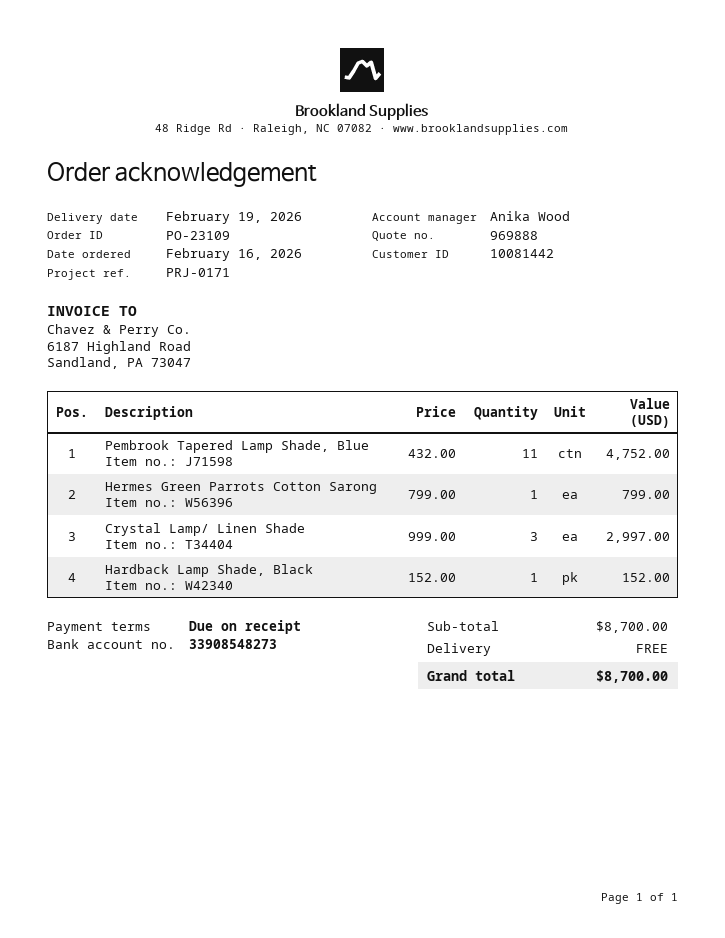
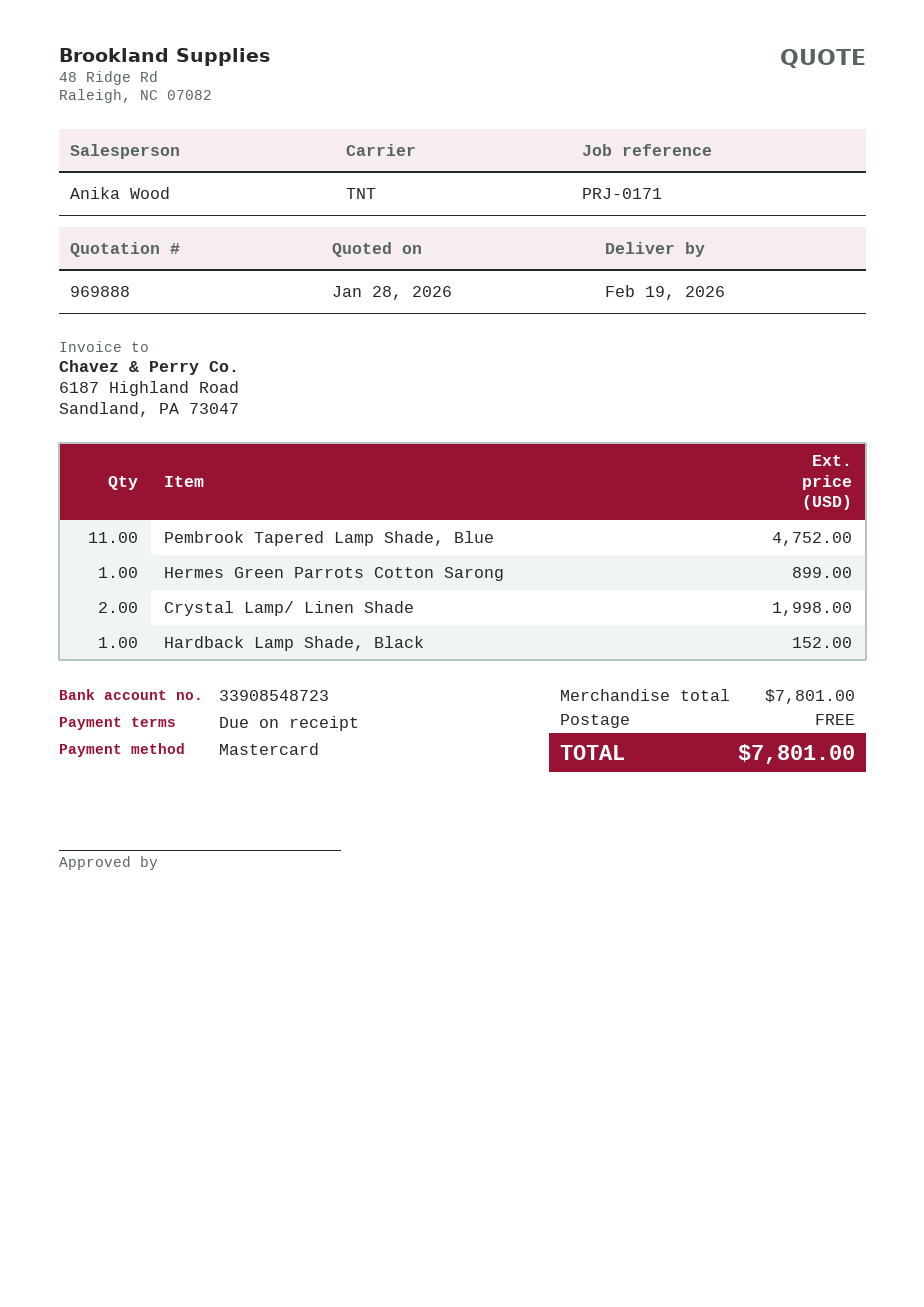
bank account: 33908548273 -> 33908548723
Hermes Green Parrots Cotton Sarong: 1 for 799.00 -> 1 for 899.00
Crystal Lamp/ Linen Shade: 3 for 2997.00 -> 2 for 1998.00
subtotal: 8700.00 -> 7801.00
total: 8700.00 -> 7801.00

